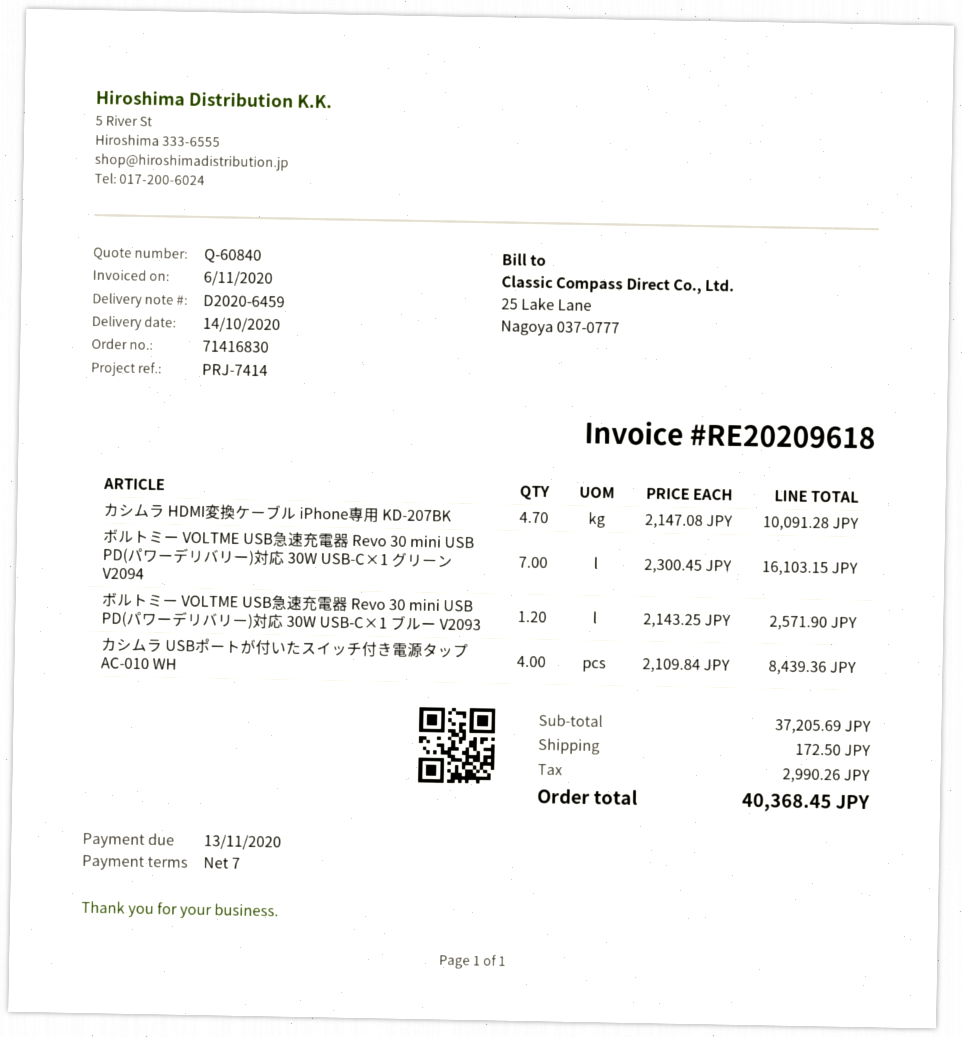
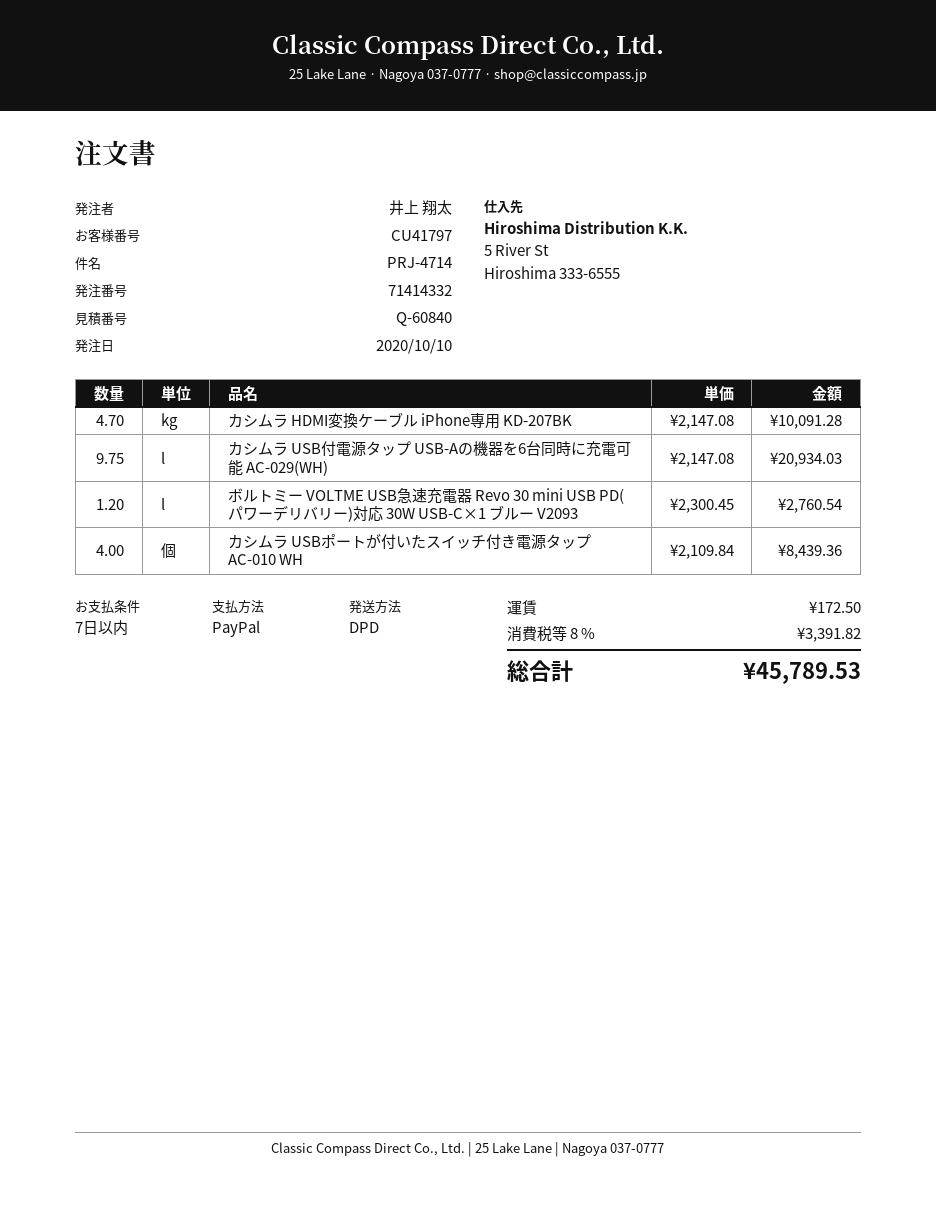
order number: 71416830 -> 71414332
reference: PRJ-7414 -> PRJ-4714
ボルトミー VOLTME USB急速充電器 Revo 30 mini USB PD(パワーデリバリー)対応 30W USB-C×1 グリーン V2094: 7 x 2300.45 = 16103.15 -> none
ボルトミー VOLTME USB急速充電器 Revo 30 mini USB PD(パワーデリバリー)対応 30W USB-C×1 ブルー V2093: 1.2 x 2143.25 = 2571.90 -> 1.2 x 2300.45 = 2760.54
カシムラ USB付電源タップ USB-Aの機器を6台同時に充電可能 AC-029(WH): none -> 9.75 x 2147.08 = 20934.03
tax: 2990.26 -> 3391.82
total: 40368.45 -> 45789.53

